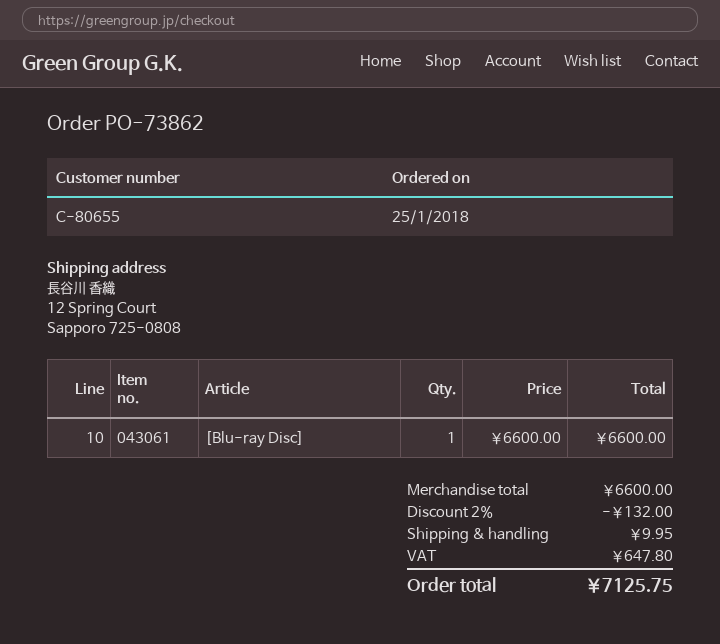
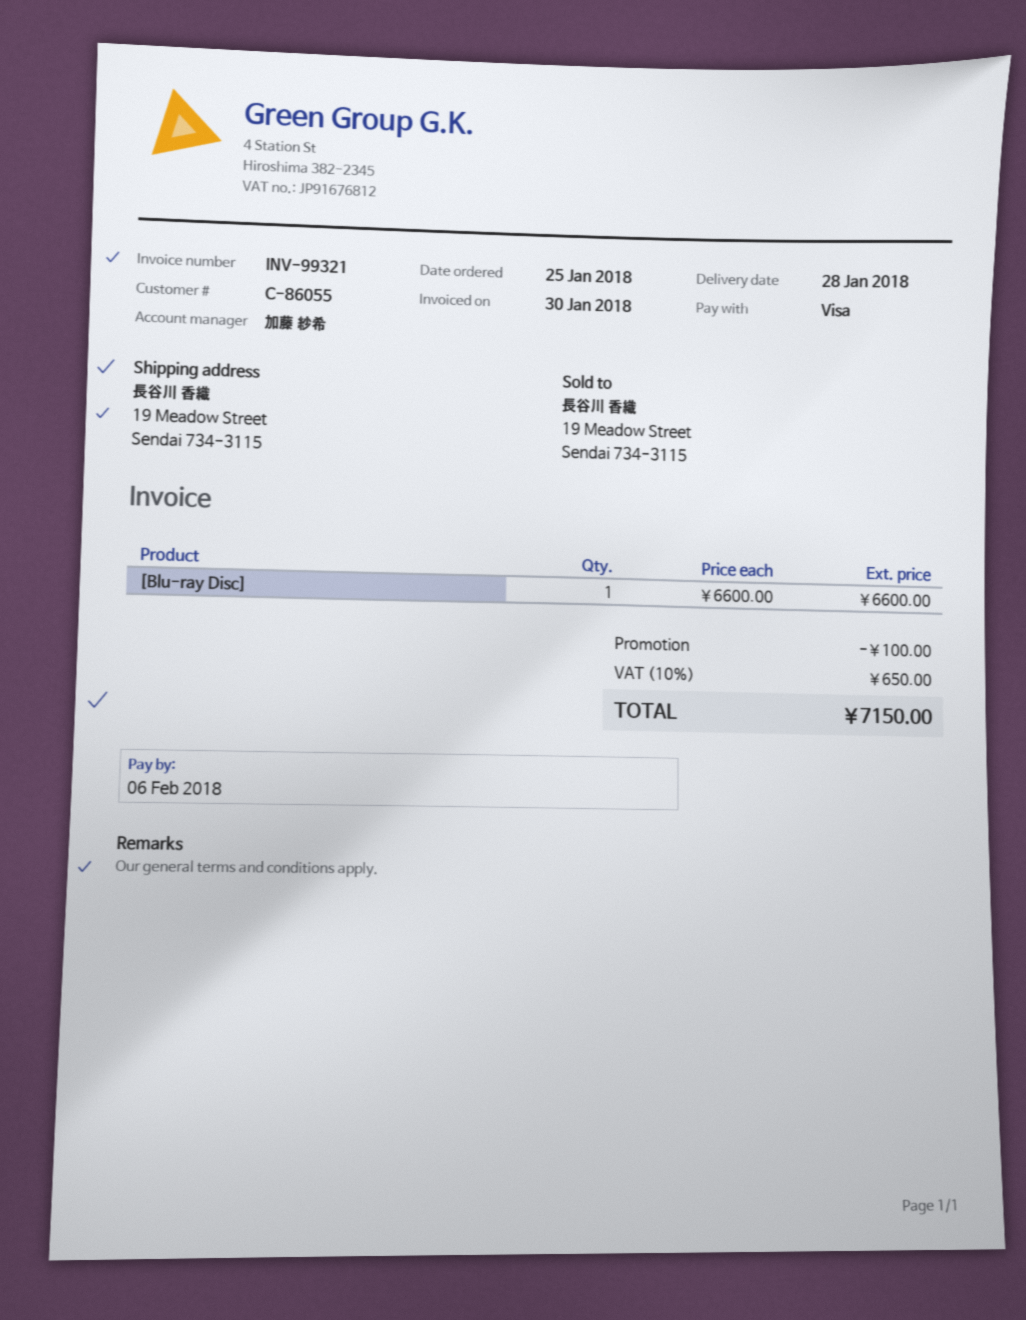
customer number: C-80655 -> C-86055
ship to: 12 Spring Court, Sapporo 725-0808 -> 19 Meadow Street, Sendai 734-3115
discount: 132.00 -> 100.00
shipping: 9.95 -> none
tax: 647.80 -> 650.00
total: 7125.75 -> 7150.00

